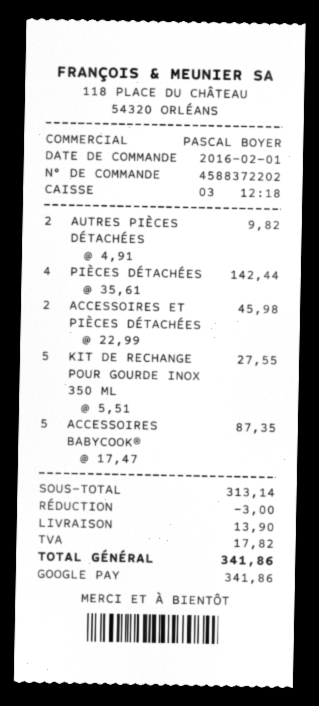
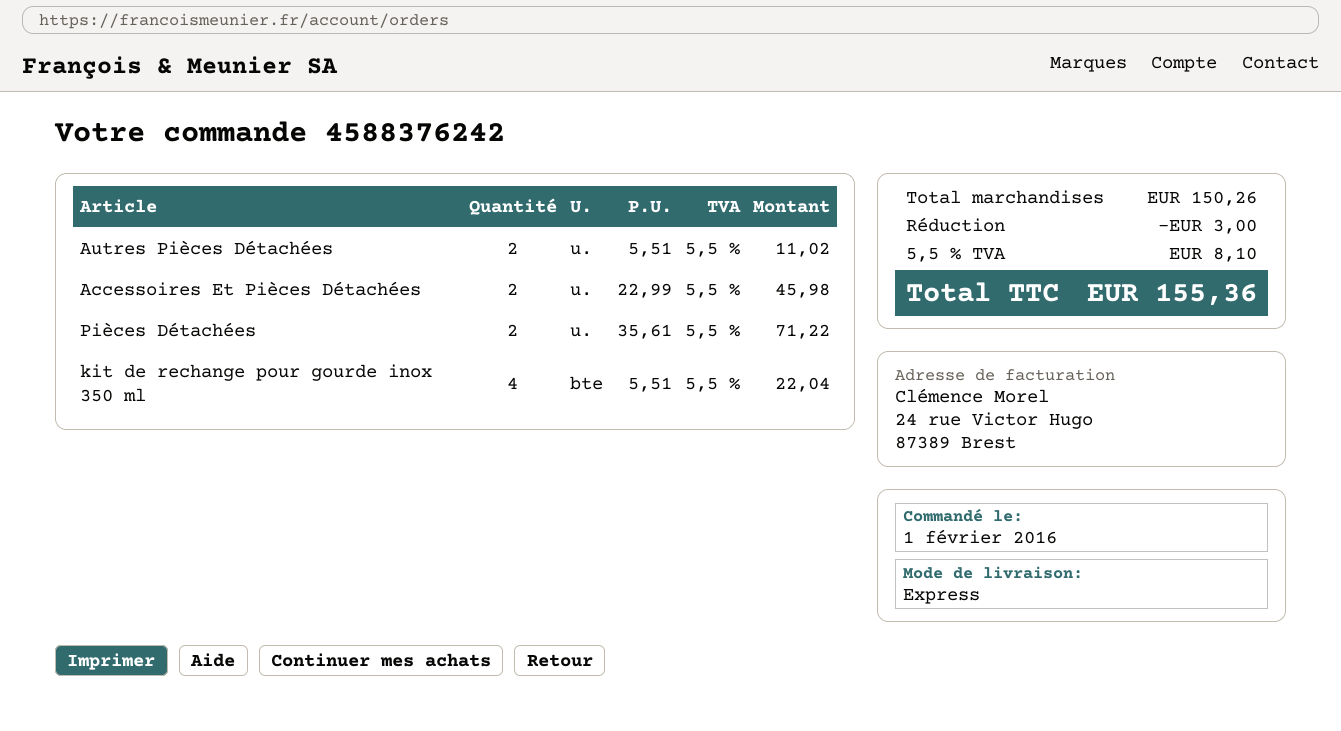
order number: 4588372202 -> 4588376242
AUTRES PIÈCES DÉTACHÉES: 2 x 4.91 = 9.82 -> 2 x 5.51 = 11.02
PIÈCES DÉTACHÉES: 4 x 35.61 = 142.44 -> 2 x 35.61 = 71.22
KIT DE RECHANGE POUR GOURDE INOX 350 ML: 5 x 5.51 = 27.55 -> 4 x 5.51 = 22.04
ACCESSOIRES BABYCOOK®: 5 x 17.47 = 87.35 -> none
subtotal: 313.14 -> 150.26
shipping: 13.90 -> none
tax: 17.82 -> 8.10
total: 341.86 -> 155.36

